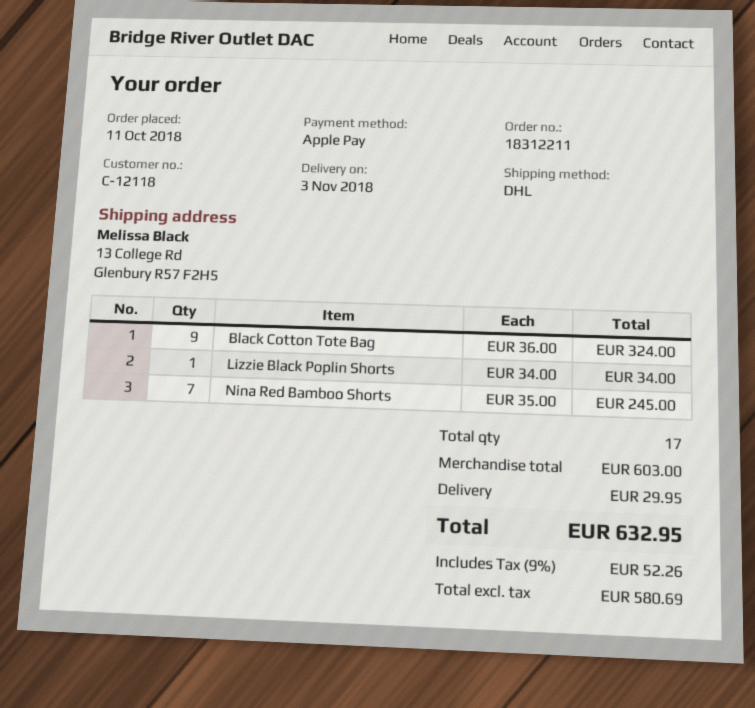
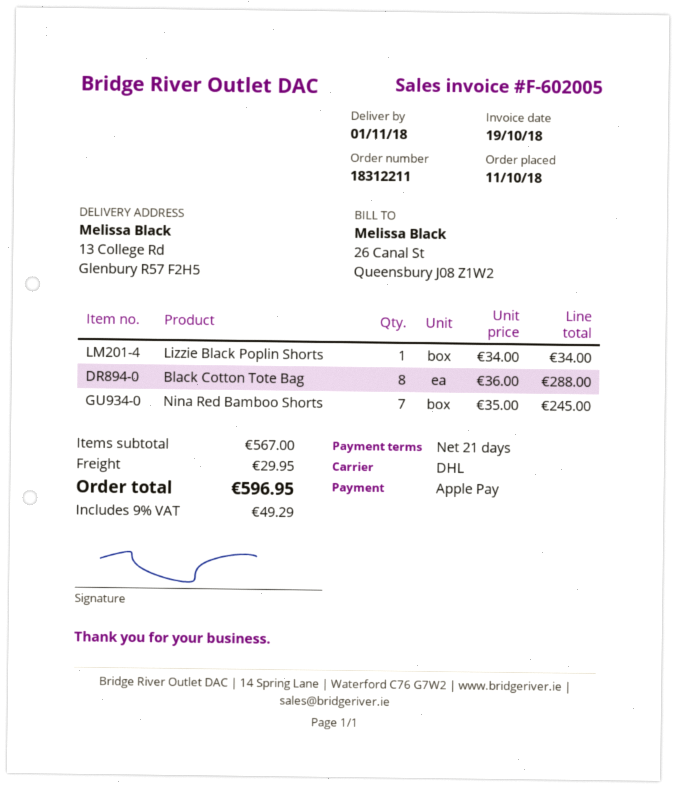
delivery date: 2018-11-03 -> 2018-11-01
Black Cotton Tote Bag: 9 x 36.00 = 324.00 -> 8 x 36.00 = 288.00
subtotal: 603.00 -> 567.00
tax: 9% = 52.26 -> 9% = 49.29
total: 632.95 -> 596.95

